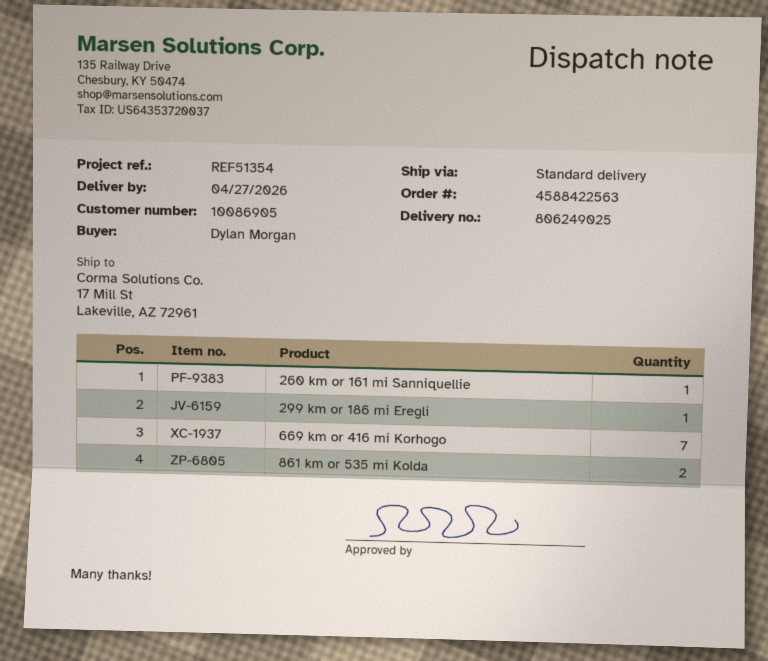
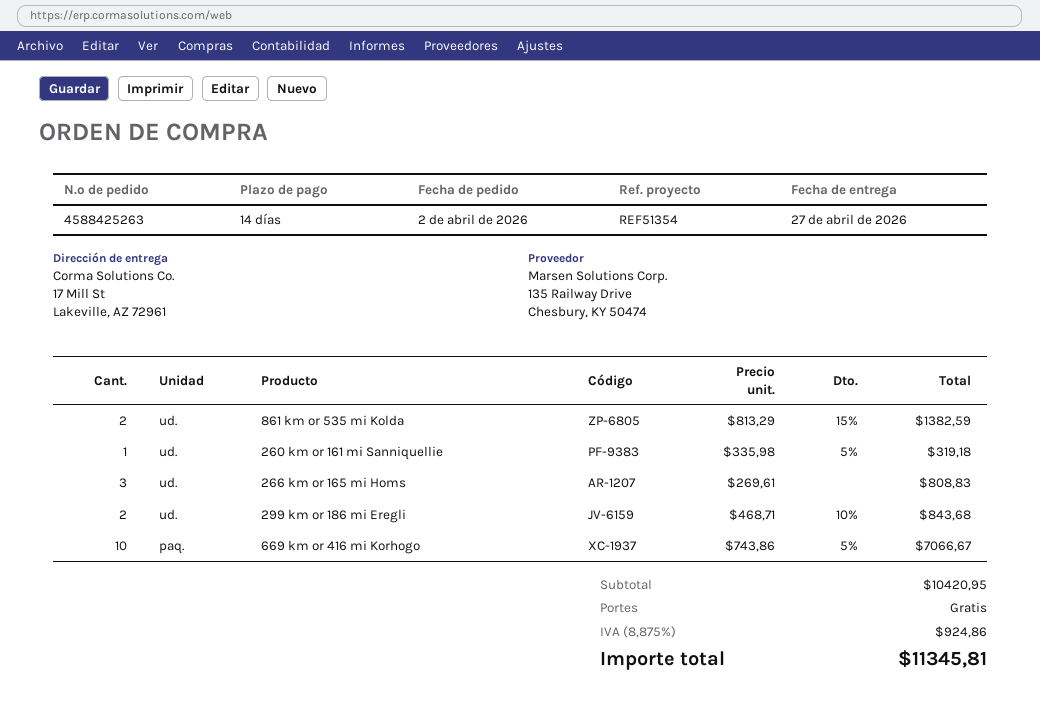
order number: 4588422563 -> 4588425263
299 km or 186 mi Eregli: 1 -> 2
669 km or 416 mi Korhogo: 7 -> 10
266 km or 165 mi Homs: none -> 3

